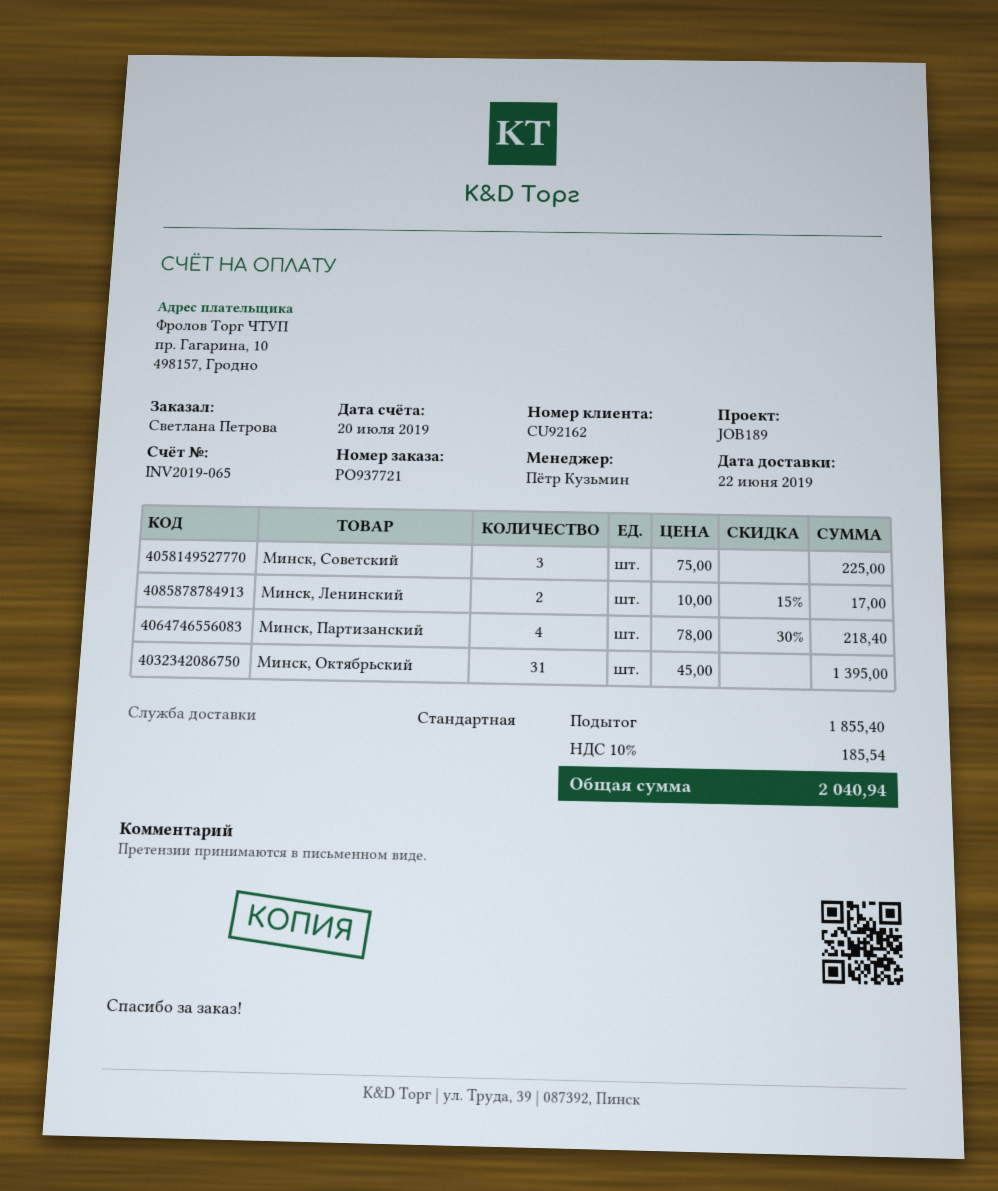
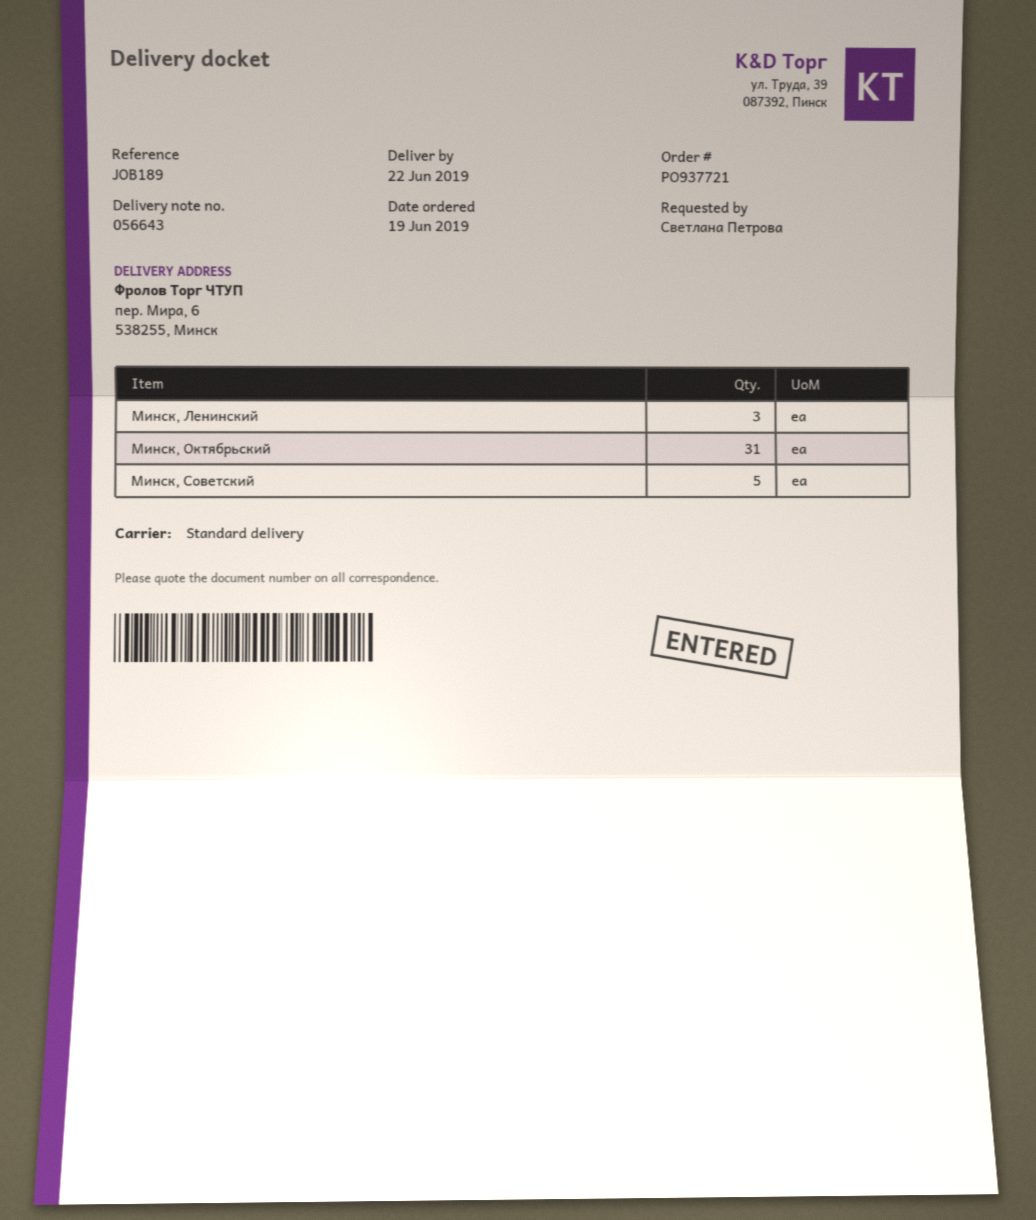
Минск, Советский: 3 -> 5
Минск, Ленинский: 2 -> 3
Минск, Партизанский: 4 -> none

